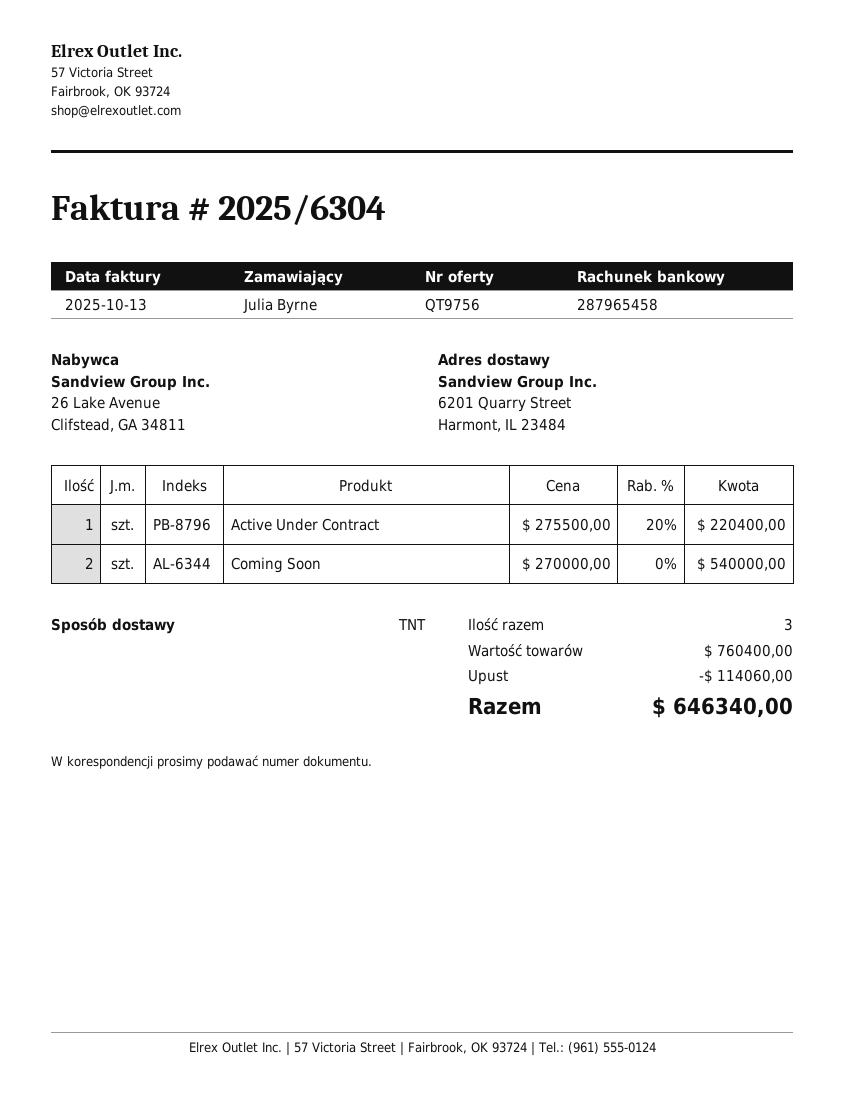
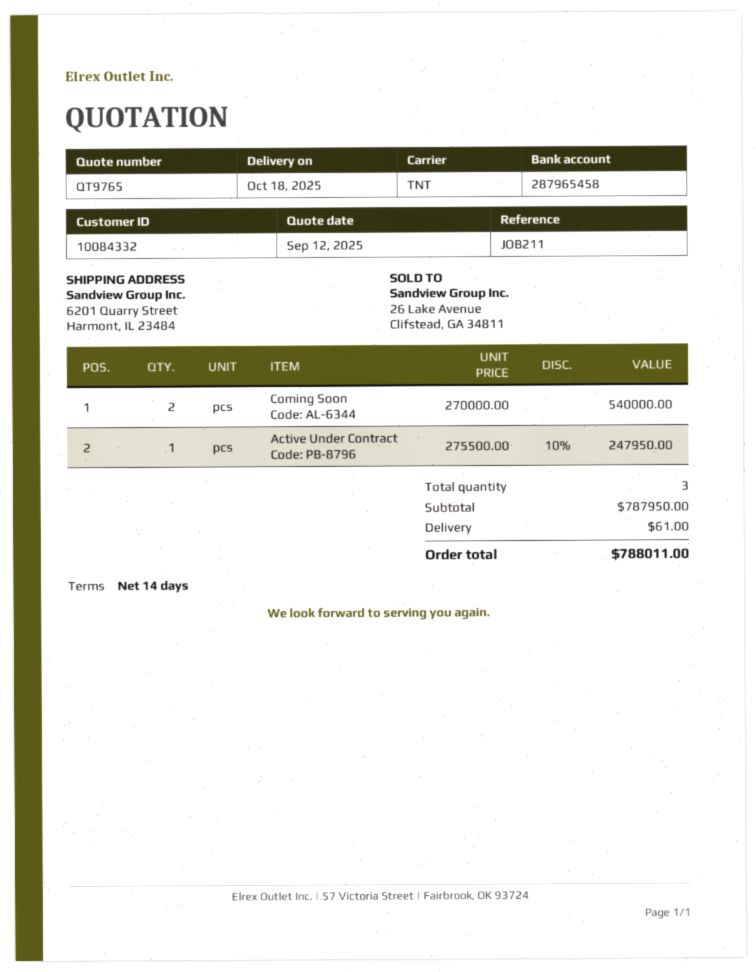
quote number: QT9756 -> QT9765
Active Under Contract: 1 x 275500.00 - 20% = 220400.00 -> 1 x 275500.00 - 10% = 247950.00
subtotal: 760400.00 -> 787950.00
discount: 114060.00 -> none
shipping: none -> 61.00
total: 646340.00 -> 788011.00

